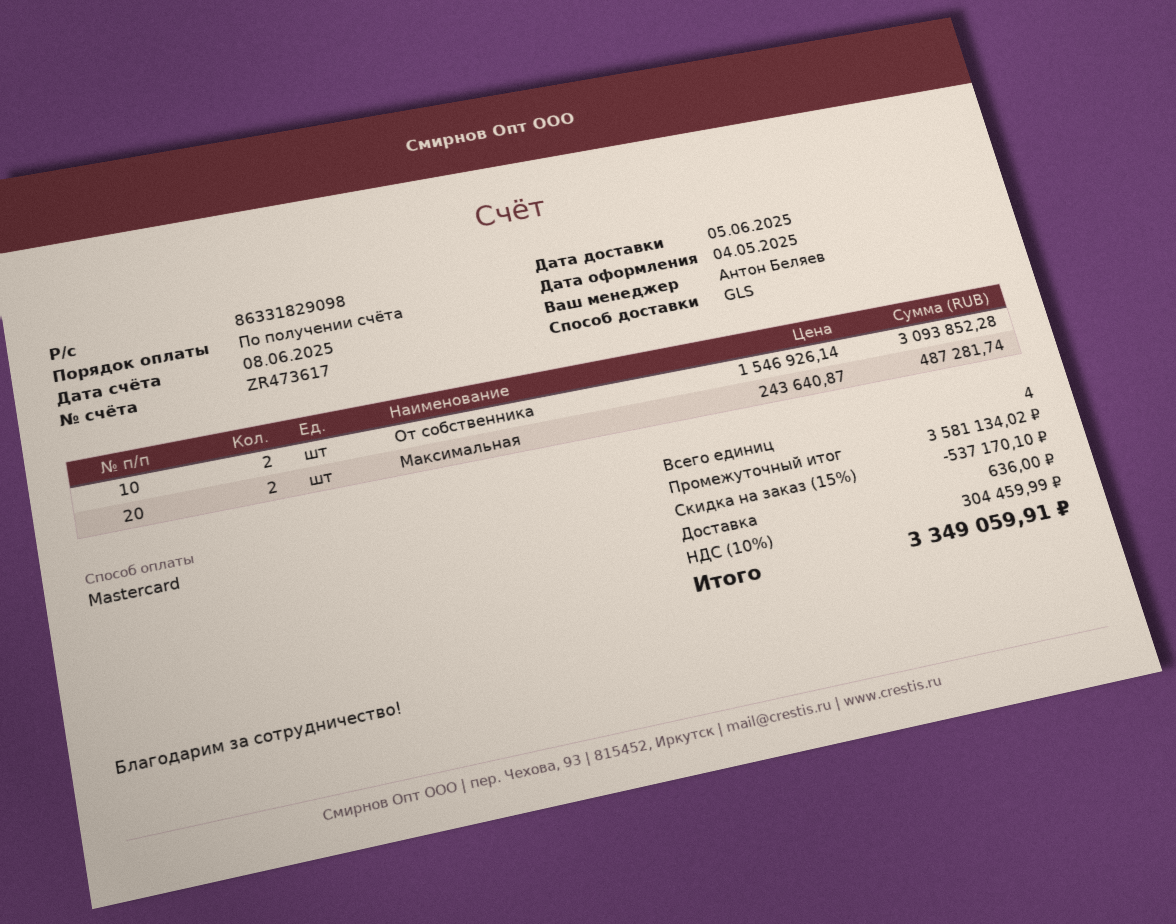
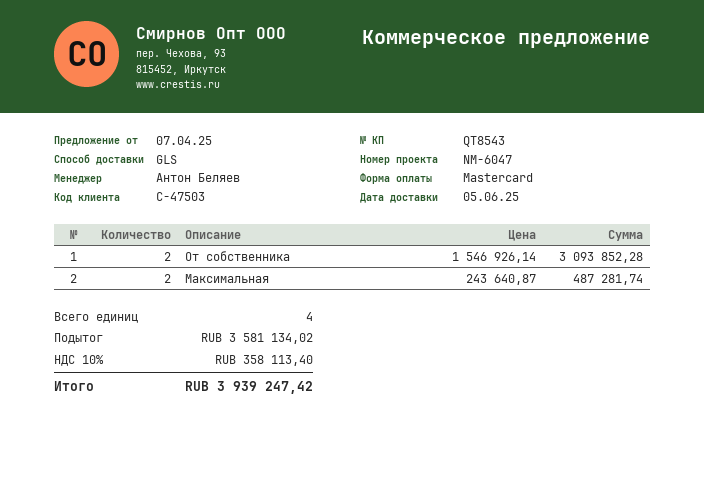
discount: 15% = 537170.10 -> none
shipping: 636.00 -> none
tax: 10% = 304459.99 -> 10% = 358113.40
total: 3349059.91 -> 3939247.42

